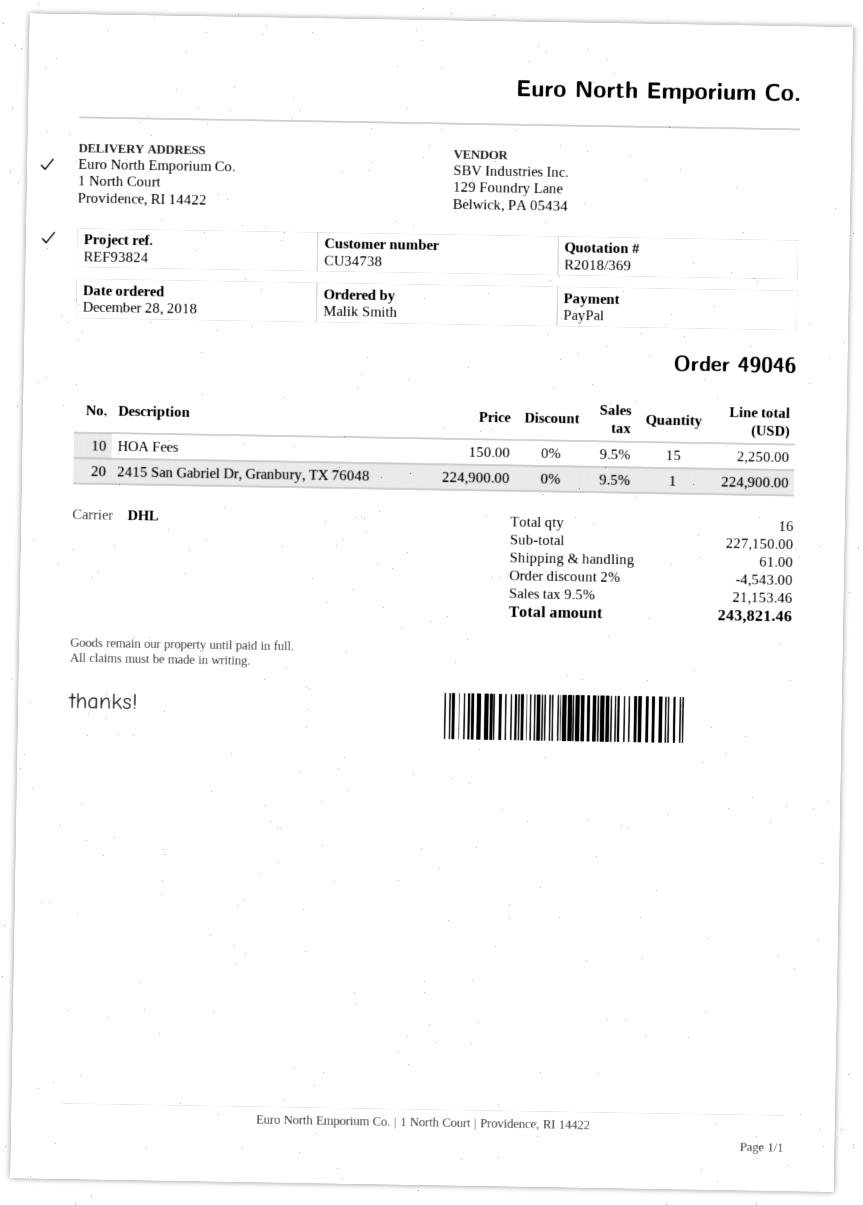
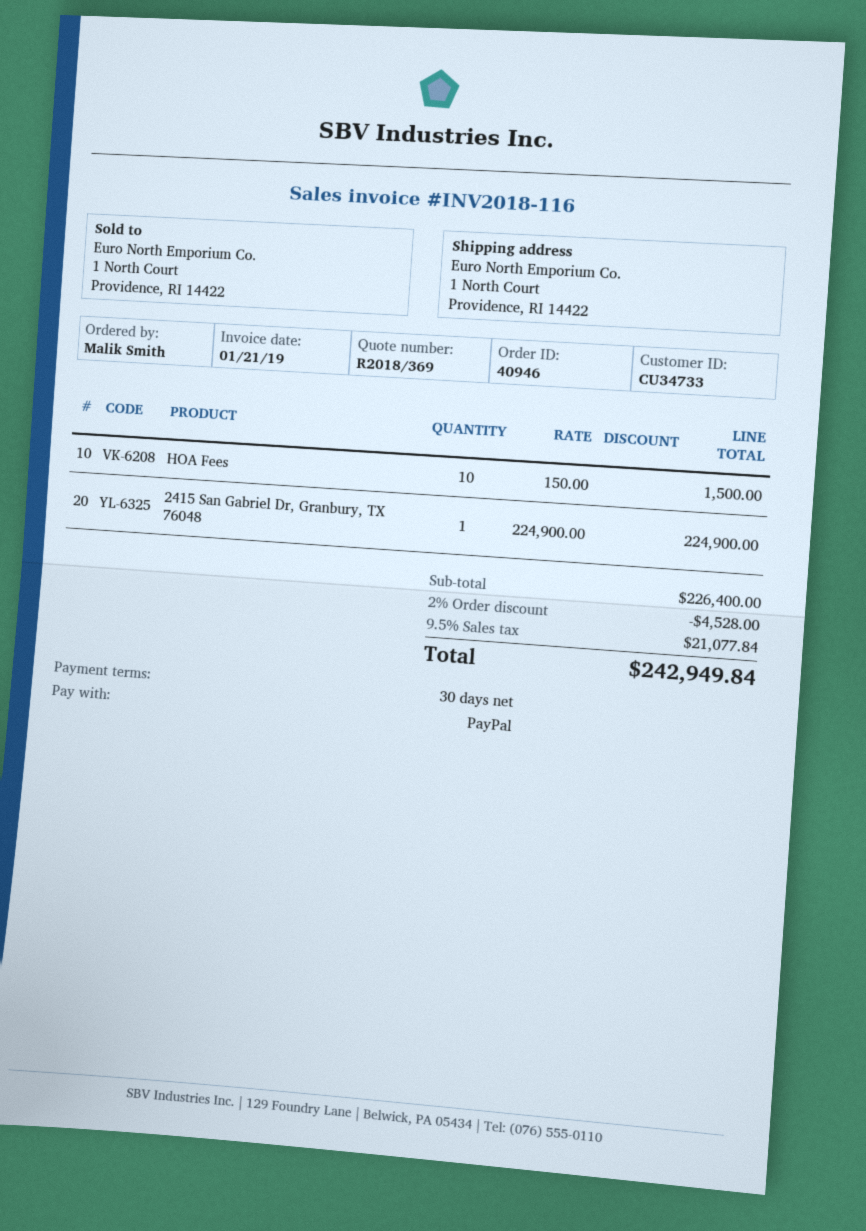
order number: 49046 -> 40946
customer number: CU34738 -> CU34733
HOA Fees: 15 x 150.00 = 2250.00 -> 10 x 150.00 = 1500.00
subtotal: 227150.00 -> 226400.00
discount: 2% = 4543.00 -> 2% = 4528.00
shipping: 61.00 -> none
tax: 9.5% = 21153.46 -> 9.5% = 21077.84
total: 243821.46 -> 242949.84

